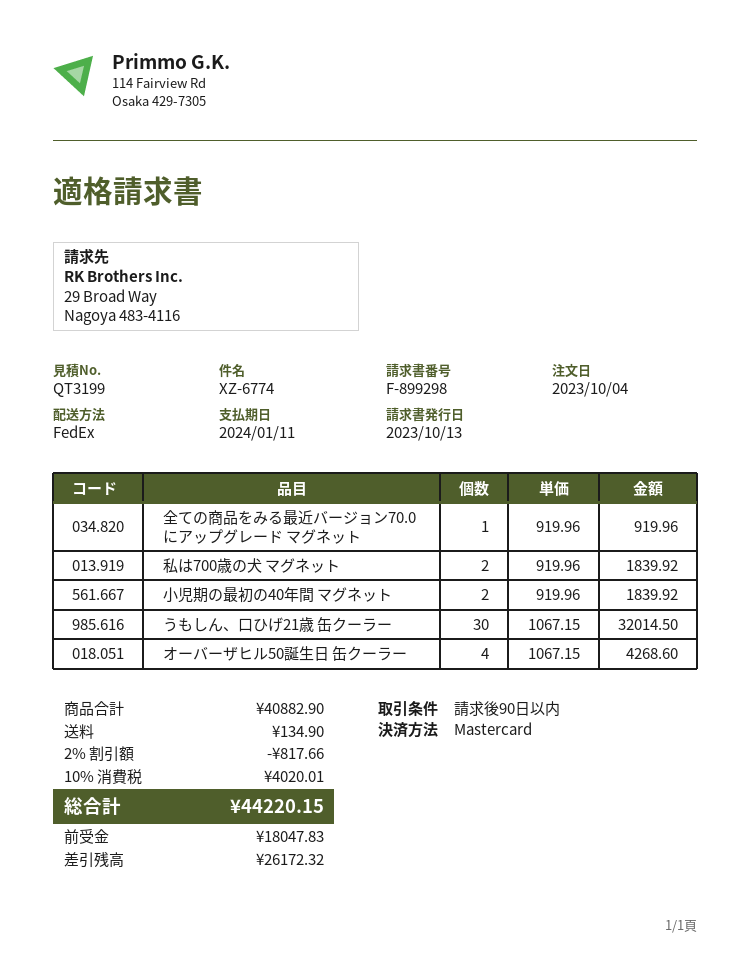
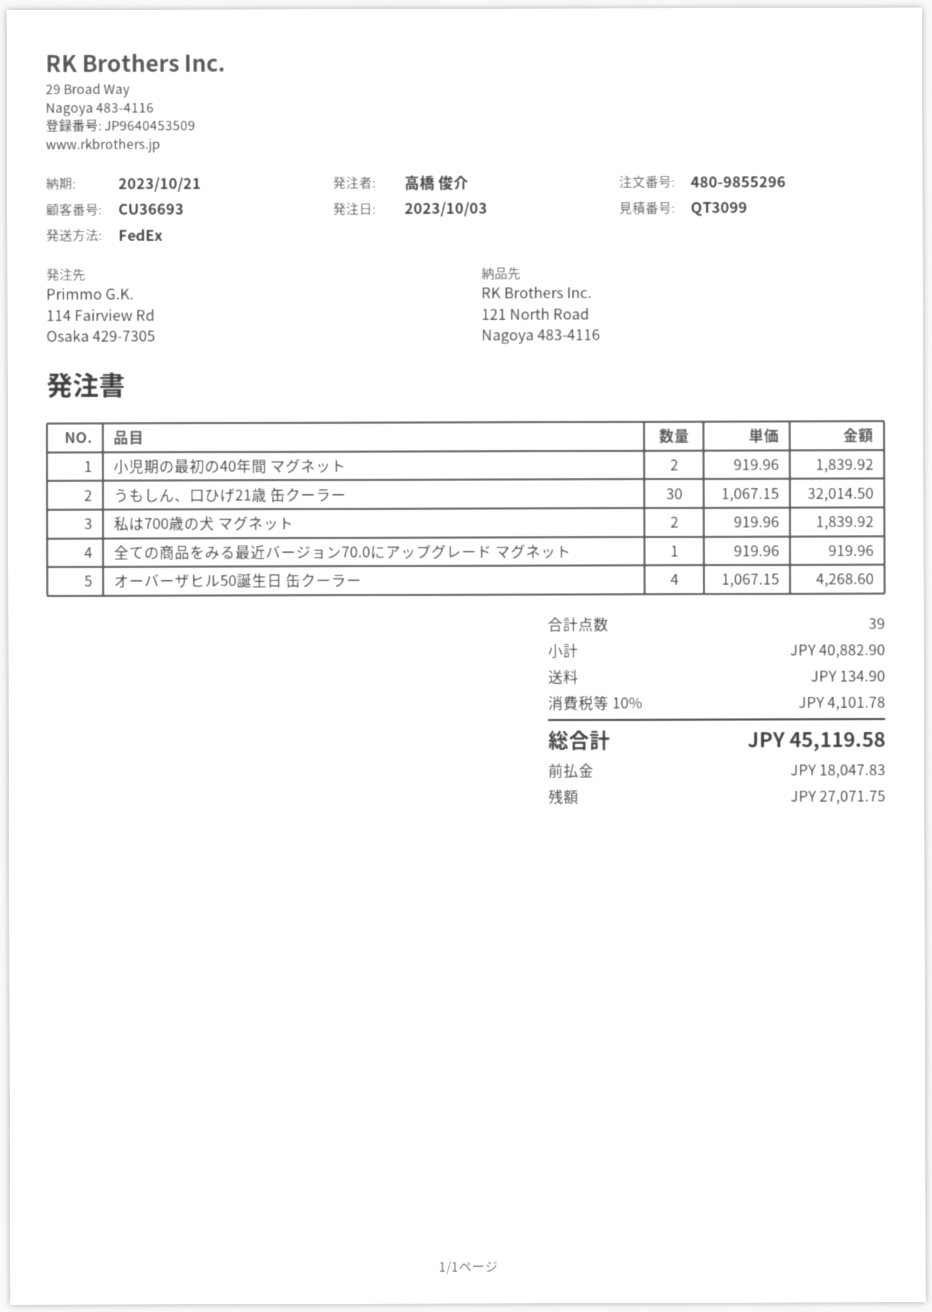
quote number: QT3199 -> QT3099
order date: 2023-10-04 -> 2023-10-03
discount: 2% = 817.66 -> none
tax: 10% = 4020.01 -> 10% = 4101.78
total: 44220.15 -> 45119.58
balance: 26172.32 -> 27071.75

